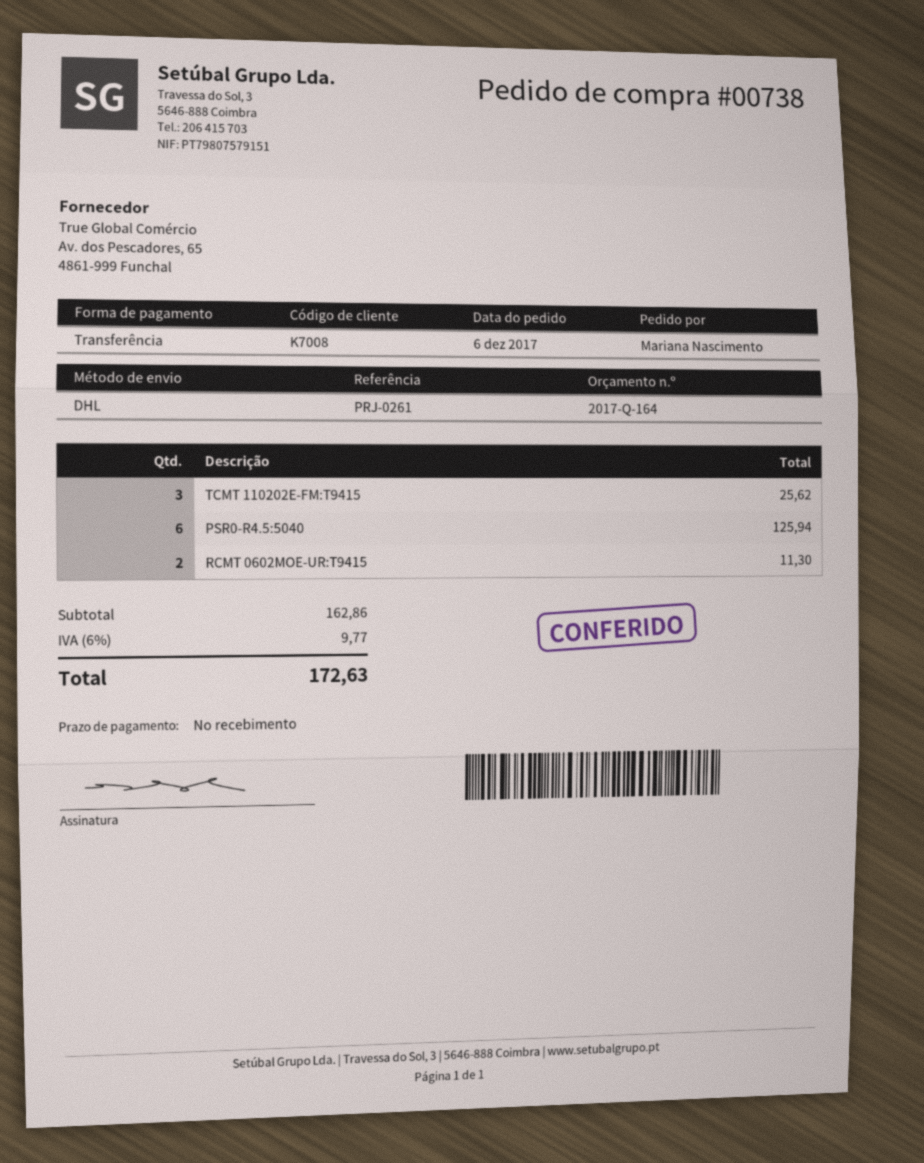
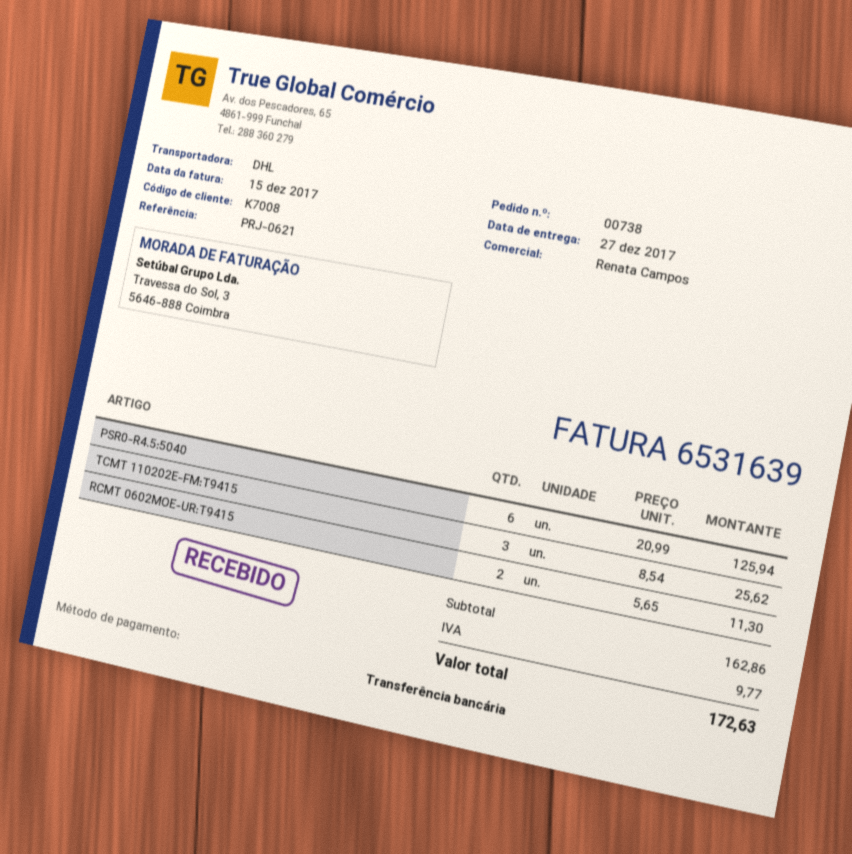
reference: PRJ-0261 -> PRJ-0621

